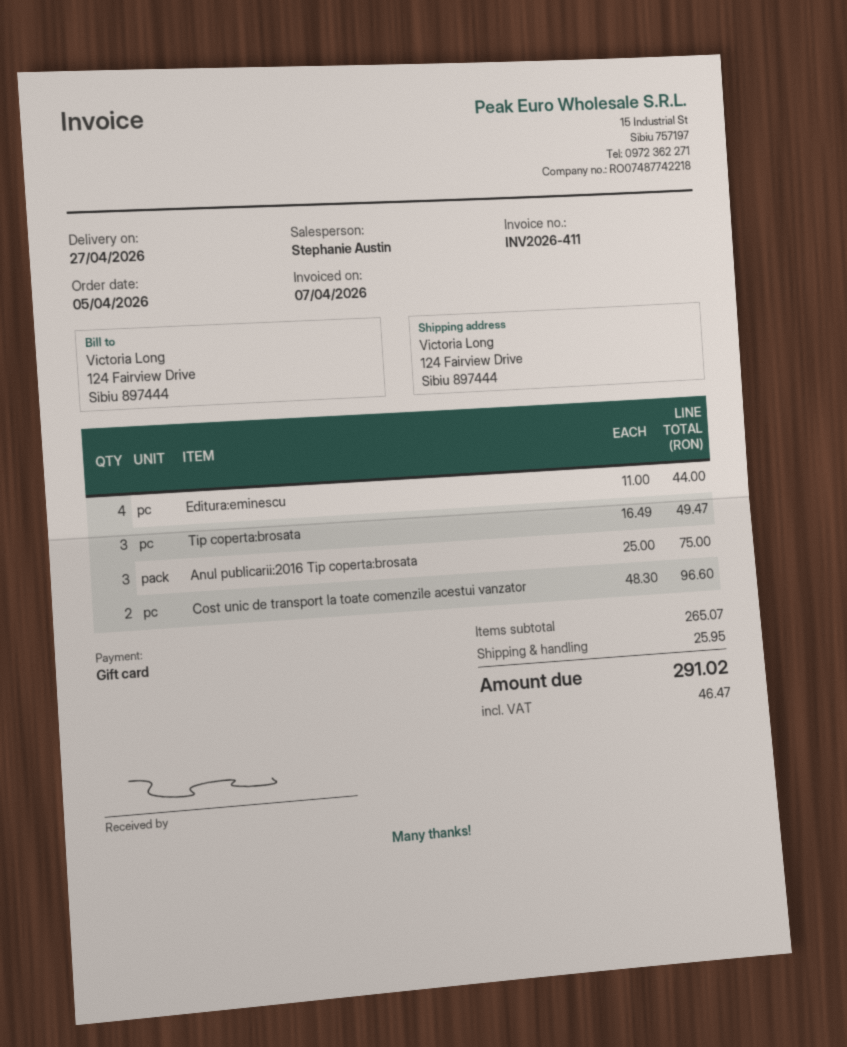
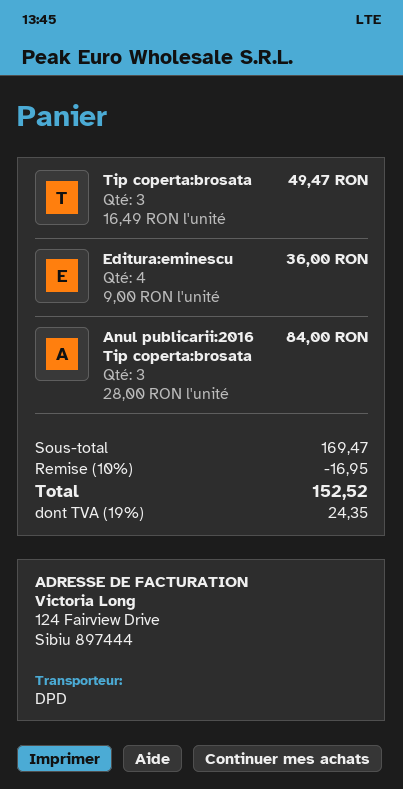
Editura:eminescu: 4 x 11.00 = 44.00 -> 4 x 9.00 = 36.00
Anul publicarii:2016 Tip coperta:brosata: 3 x 25.00 = 75.00 -> 3 x 28.00 = 84.00
Cost unic de transport la toate comenzile acestui vanzator: 2 x 48.30 = 96.60 -> none
subtotal: 265.07 -> 169.47
discount: none -> 10% = 16.95
shipping: 25.95 -> none
tax: 46.47 -> 24.35
total: 291.02 -> 152.52

